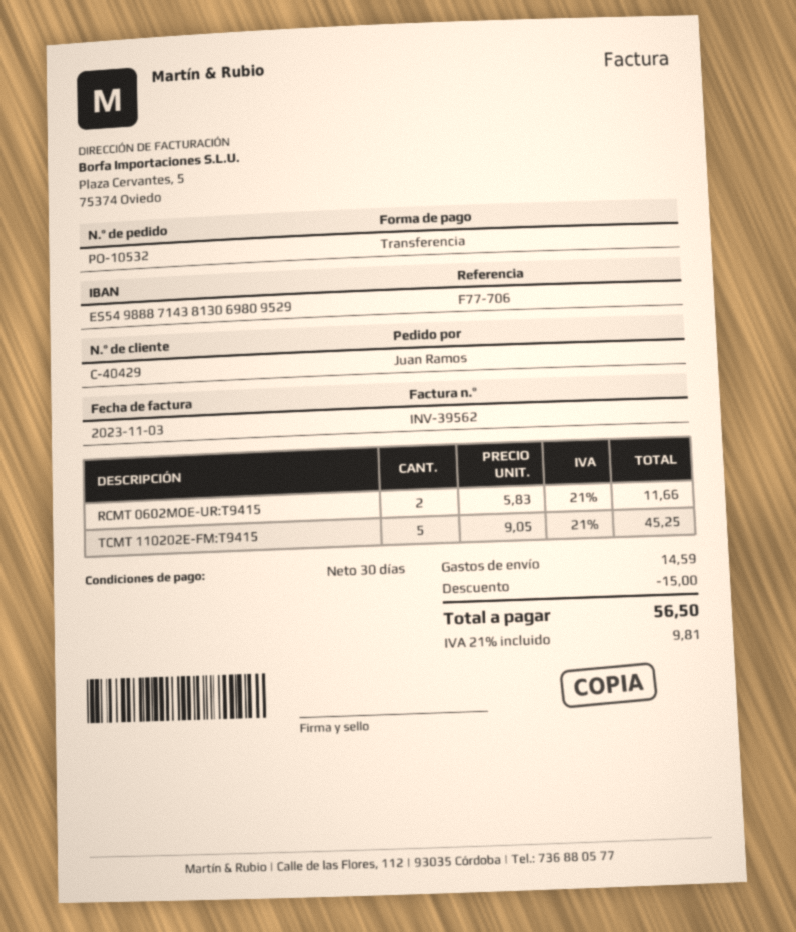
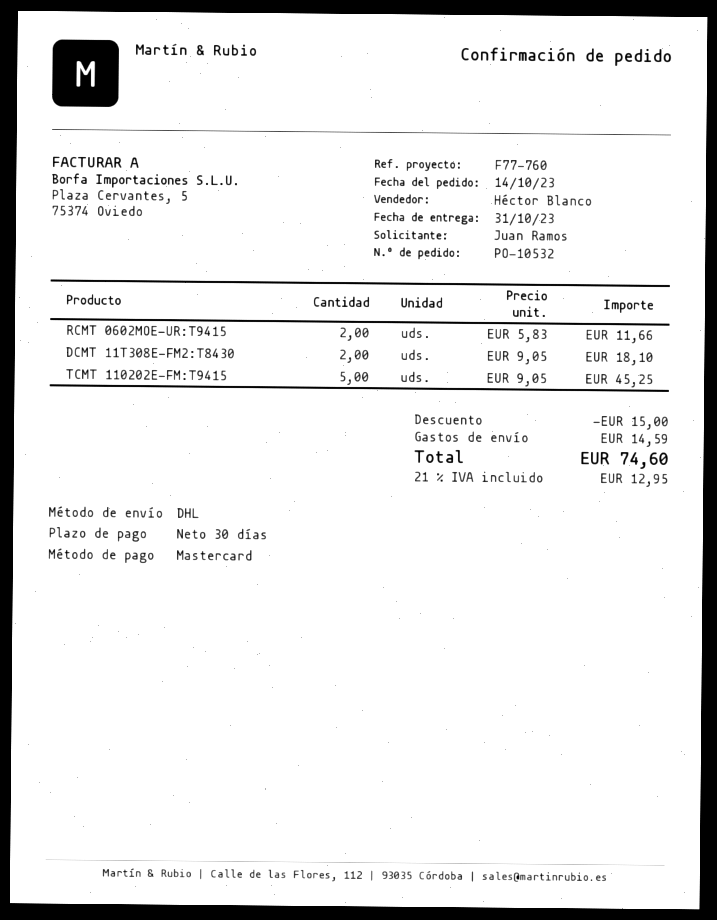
reference: F77-706 -> F77-760
payment method: bank transfer -> Mastercard
DCMT 11T308E-FM2:T8430: none -> 2 x 9.05 = 18.10
tax: 21% = 9.81 -> 21% = 12.95
total: 56.50 -> 74.60

